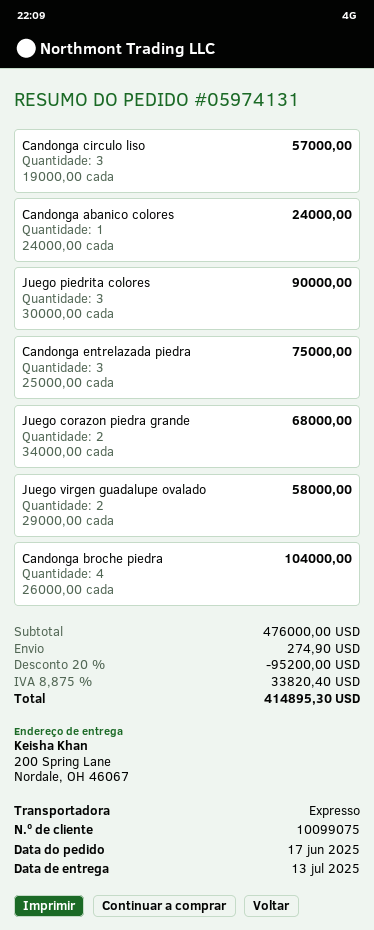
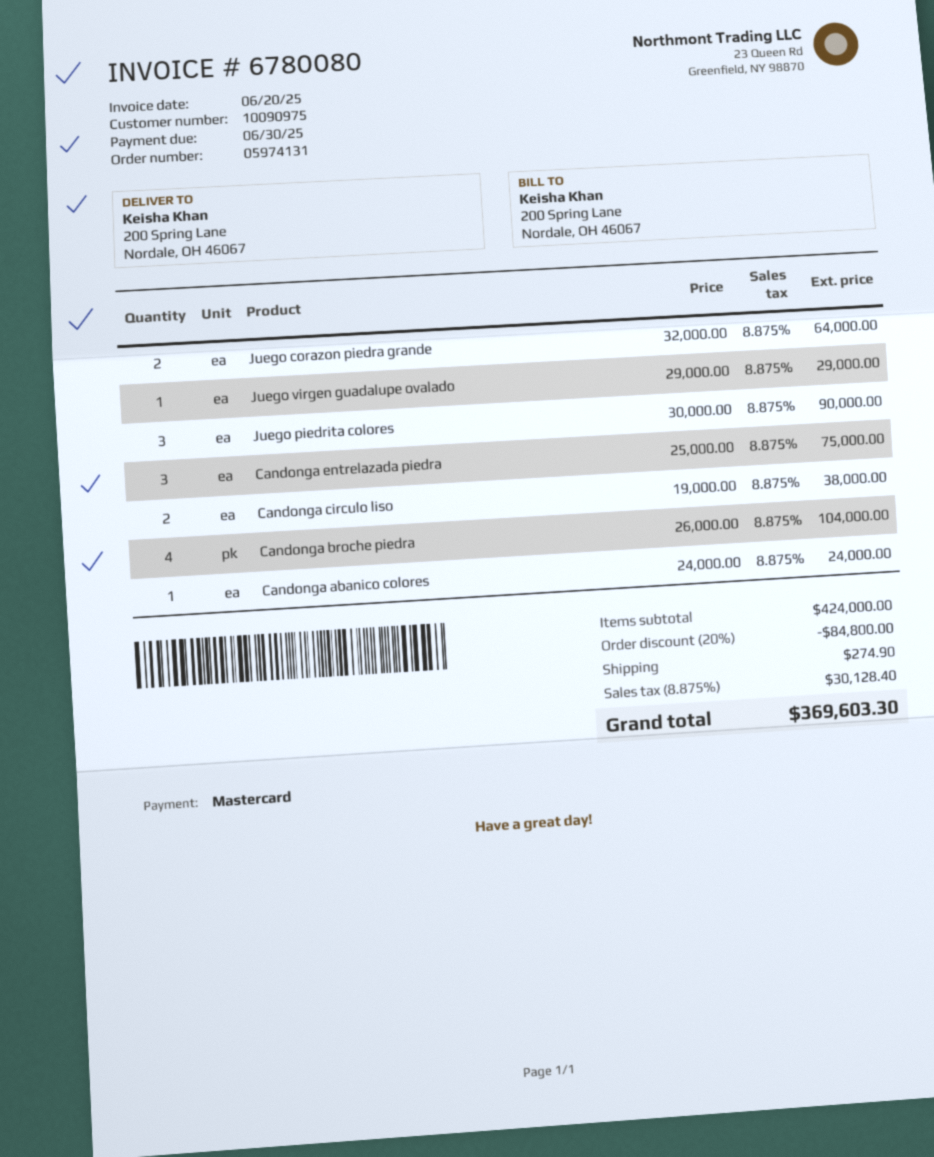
customer number: 10099075 -> 10090975
Candonga circulo liso: 3 x 19000.00 = 57000.00 -> 2 x 19000.00 = 38000.00
Juego corazon piedra grande: 2 x 34000.00 = 68000.00 -> 2 x 32000.00 = 64000.00
Juego virgen guadalupe ovalado: 2 x 29000.00 = 58000.00 -> 1 x 29000.00 = 29000.00
subtotal: 476000.00 -> 424000.00
discount: 20% = 95200.00 -> 20% = 84800.00
tax: 8.875% = 33820.40 -> 8.875% = 30128.40
total: 414895.30 -> 369603.30

